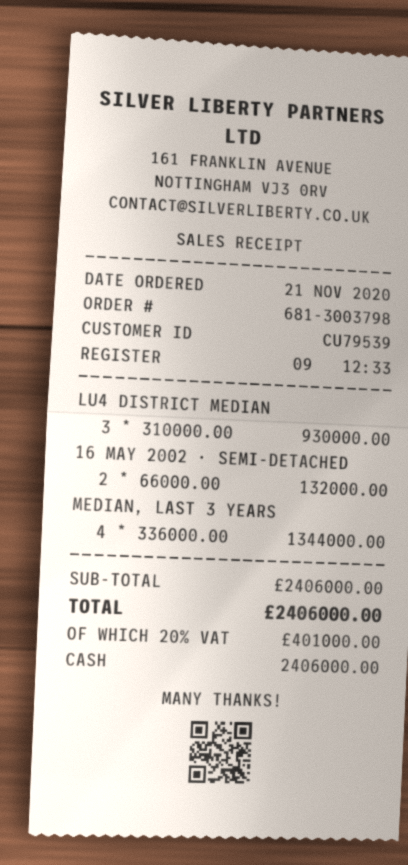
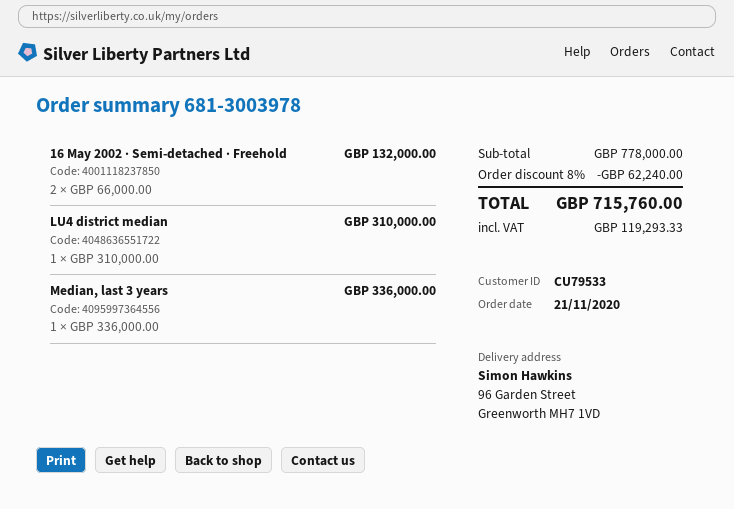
order number: 681-3003798 -> 681-3003978
customer number: CU79539 -> CU79533
LU4 DISTRICT MEDIAN: 3 x 310000.00 = 930000.00 -> 1 x 310000.00 = 310000.00
MEDIAN, LAST 3 YEARS: 4 x 336000.00 = 1344000.00 -> 1 x 336000.00 = 336000.00
subtotal: 2406000.00 -> 778000.00
discount: none -> 8% = 62240.00
tax: 401000.00 -> 119293.33
total: 2406000.00 -> 715760.00

